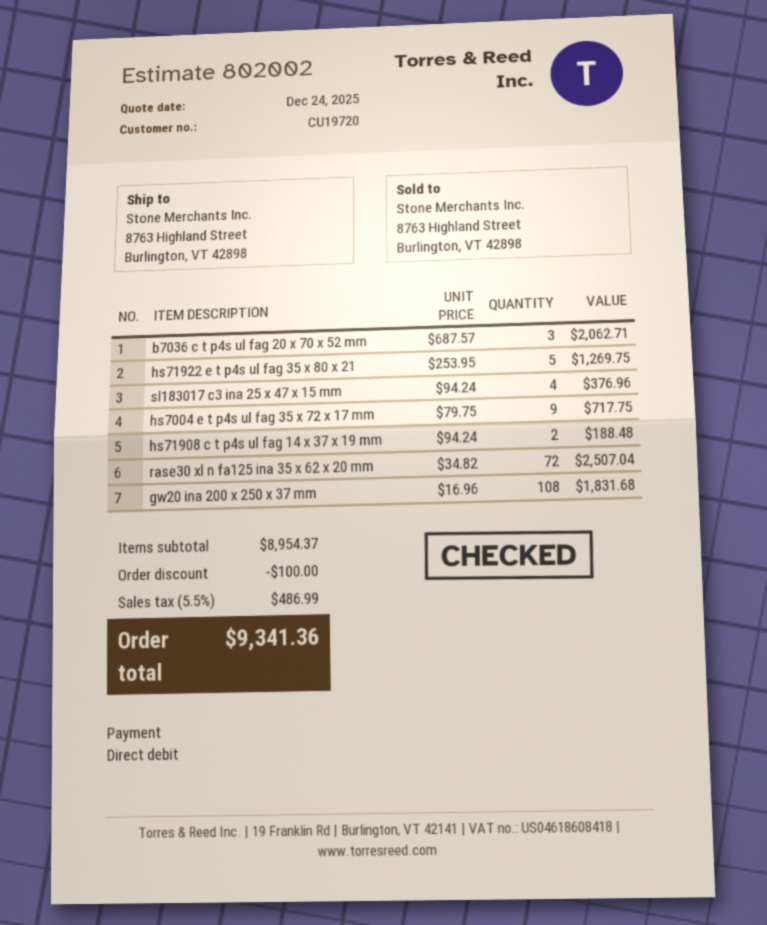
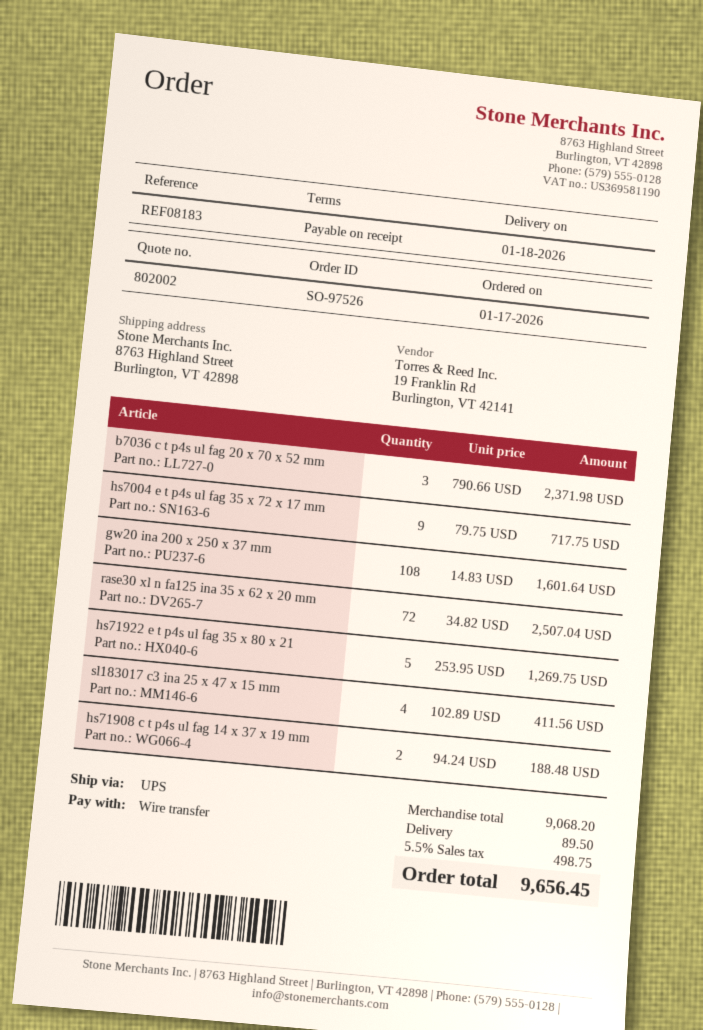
payment method: direct debit -> bank transfer
b7036 c t p4s ul fag 20 x 70 x 52 mm: 3 x 687.57 = 2062.71 -> 3 x 790.66 = 2371.98
sl183017 c3 ina 25 x 47 x 15 mm: 4 x 94.24 = 376.96 -> 4 x 102.89 = 411.56
gw20 ina 200 x 250 x 37 mm: 108 x 16.96 = 1831.68 -> 108 x 14.83 = 1601.64
subtotal: 8954.37 -> 9068.20
discount: 100.00 -> none
shipping: none -> 89.50
tax: 5.5% = 486.99 -> 5.5% = 498.75
total: 9341.36 -> 9656.45

